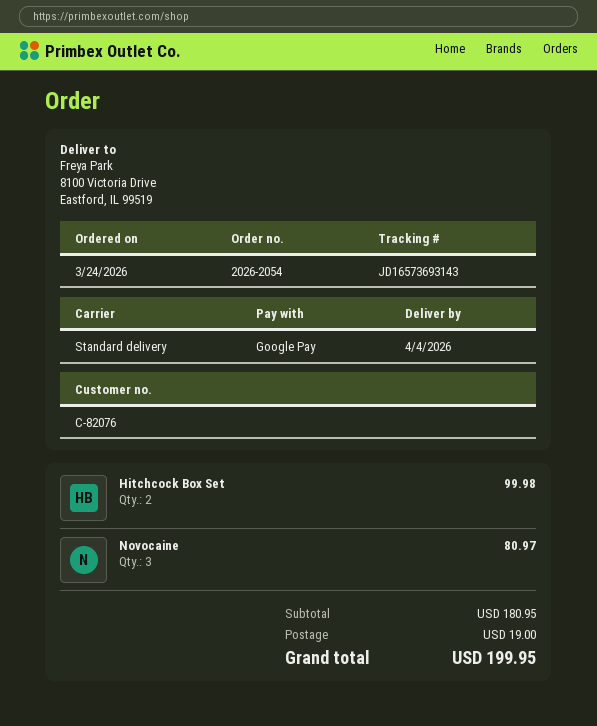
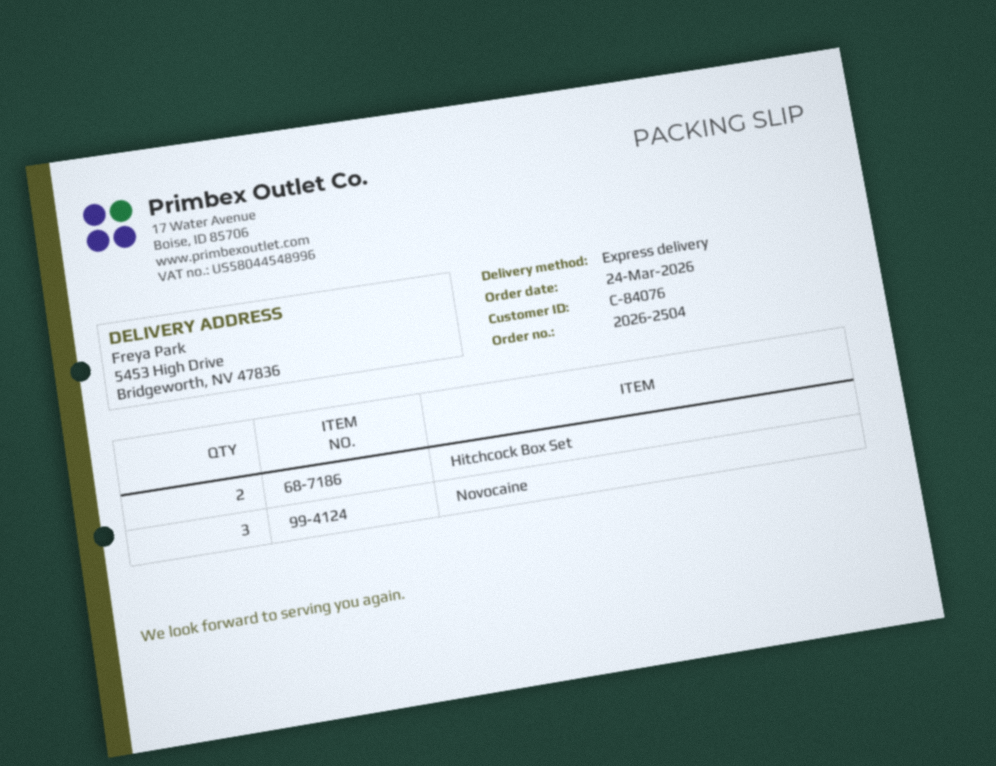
order number: 2026-2054 -> 2026-2504
customer number: C-82076 -> C-84076
shipping method: standard -> express
ship to: 8100 Victoria Drive, Eastford, IL 99519 -> 5453 High Drive, Bridgeworth, NV 47836

